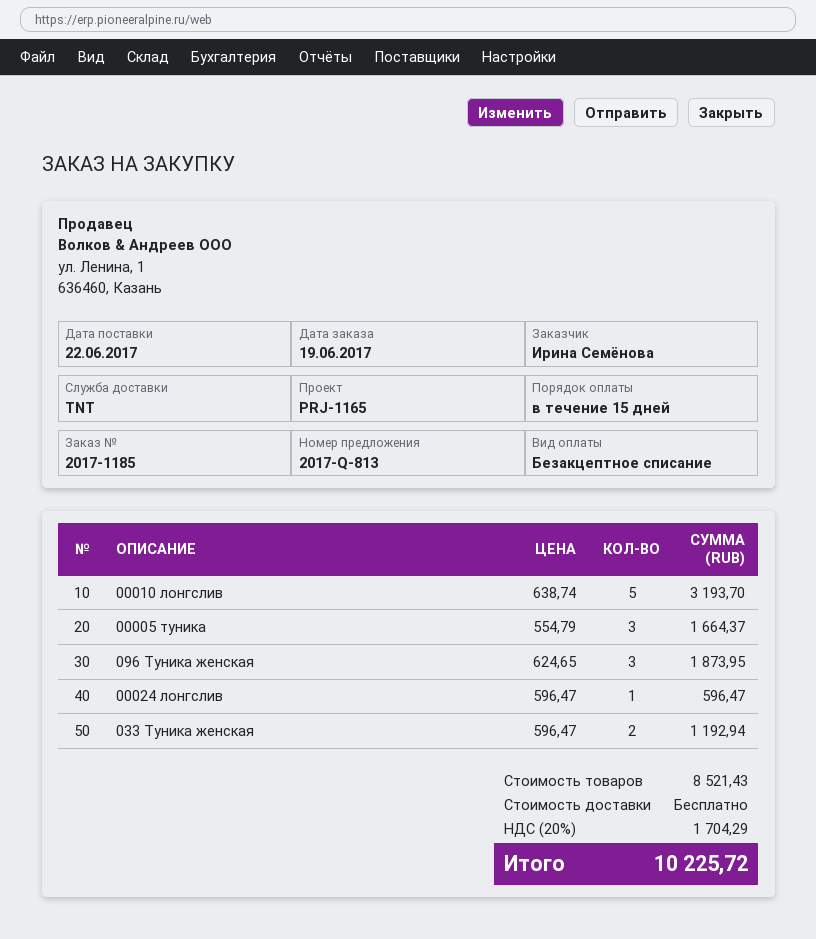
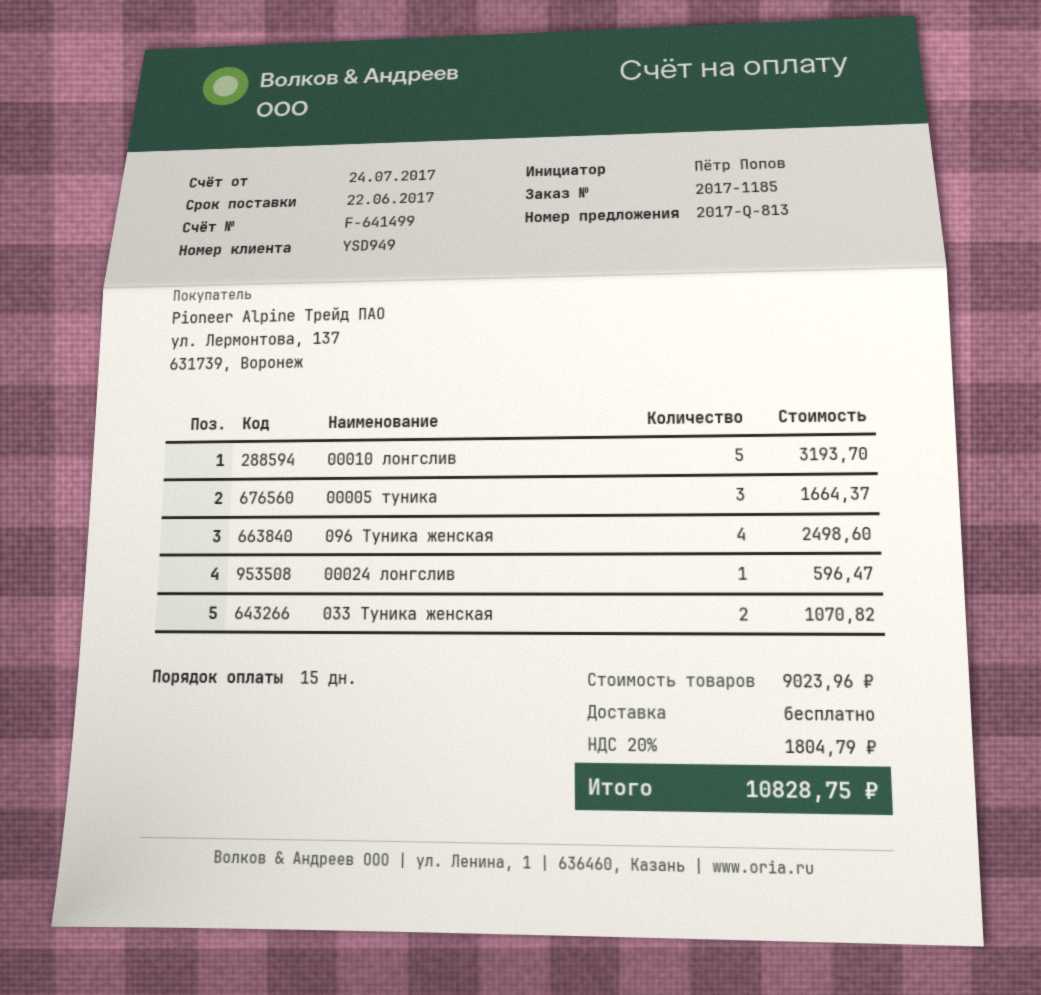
ordered by: Ирина Семёнова -> Пётр Попов
096 Туника женская: 3 for 1873.95 -> 4 for 2498.60
033 Туника женская: 2 for 1192.94 -> 2 for 1070.82
subtotal: 8521.43 -> 9023.96
tax: 20% = 1704.29 -> 20% = 1804.79
total: 10225.72 -> 10828.75

